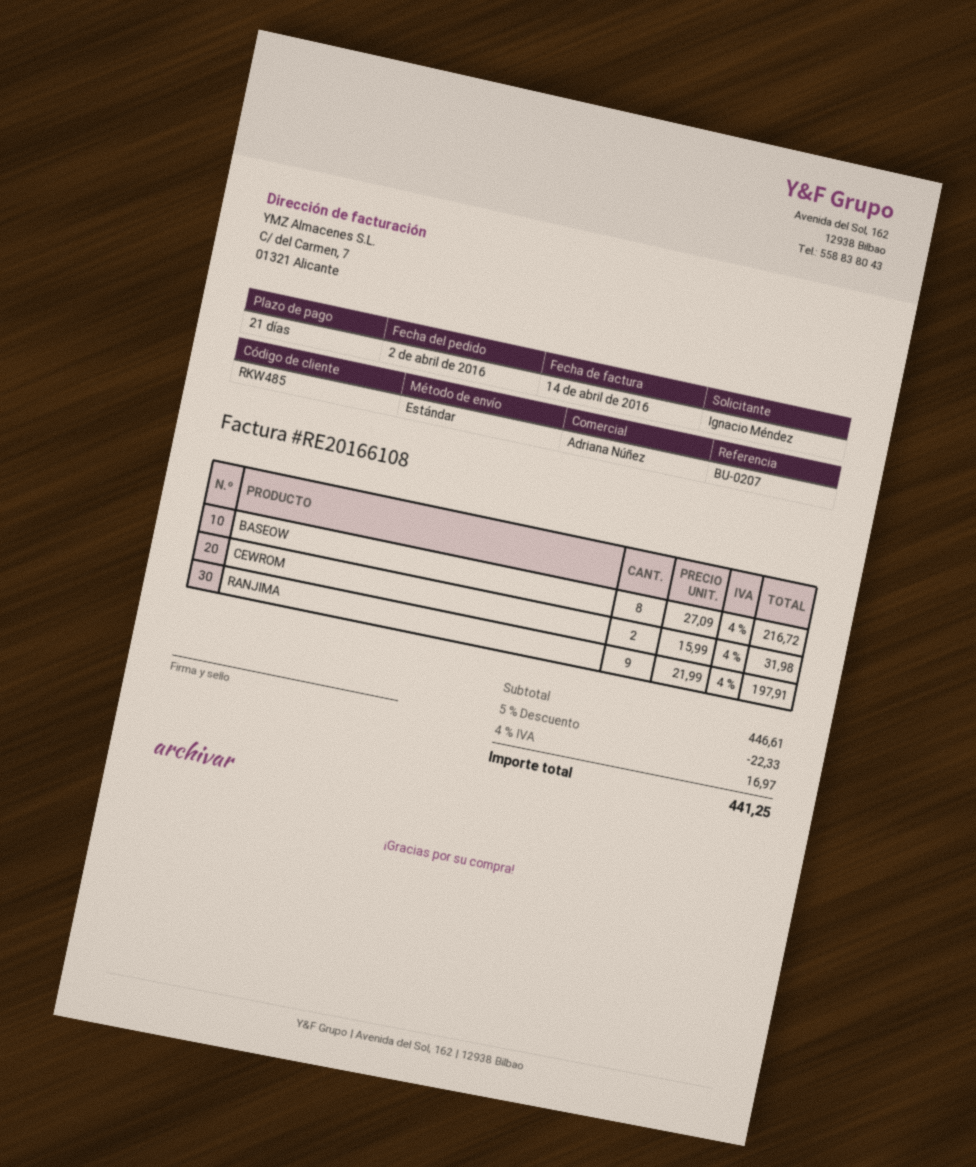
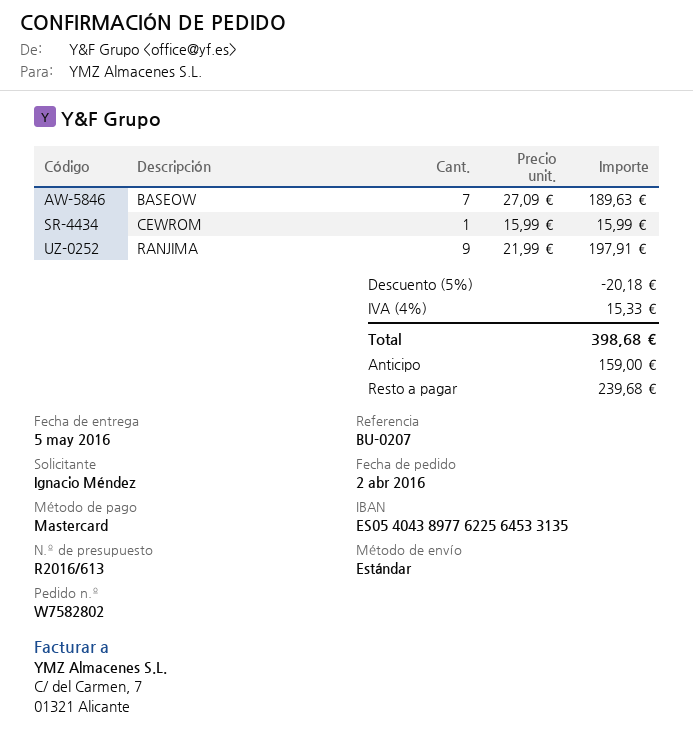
BASEOW: 8 x 27.09 = 216.72 -> 7 x 27.09 = 189.63
CEWROM: 2 x 15.99 = 31.98 -> 1 x 15.99 = 15.99
discount: 5% = 22.33 -> 5% = 20.18
tax: 4% = 16.97 -> 4% = 15.33
total: 441.25 -> 398.68

